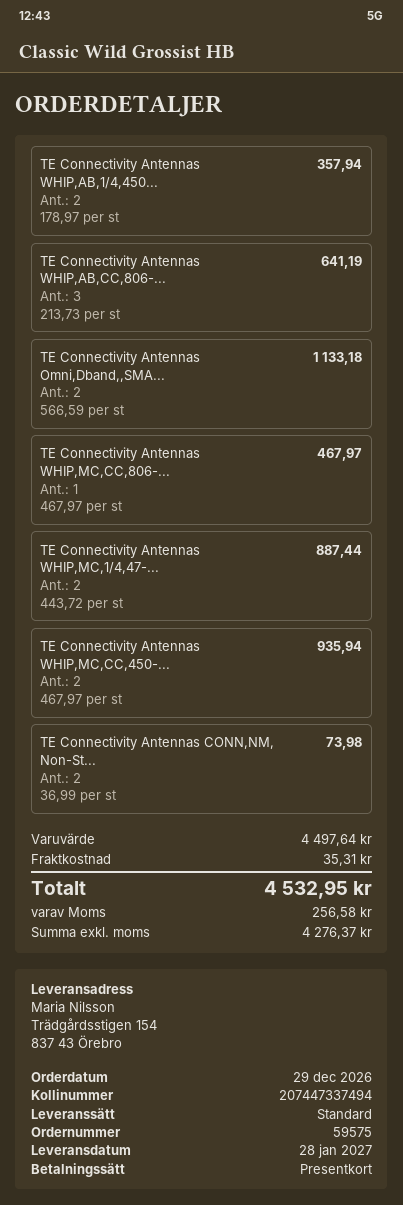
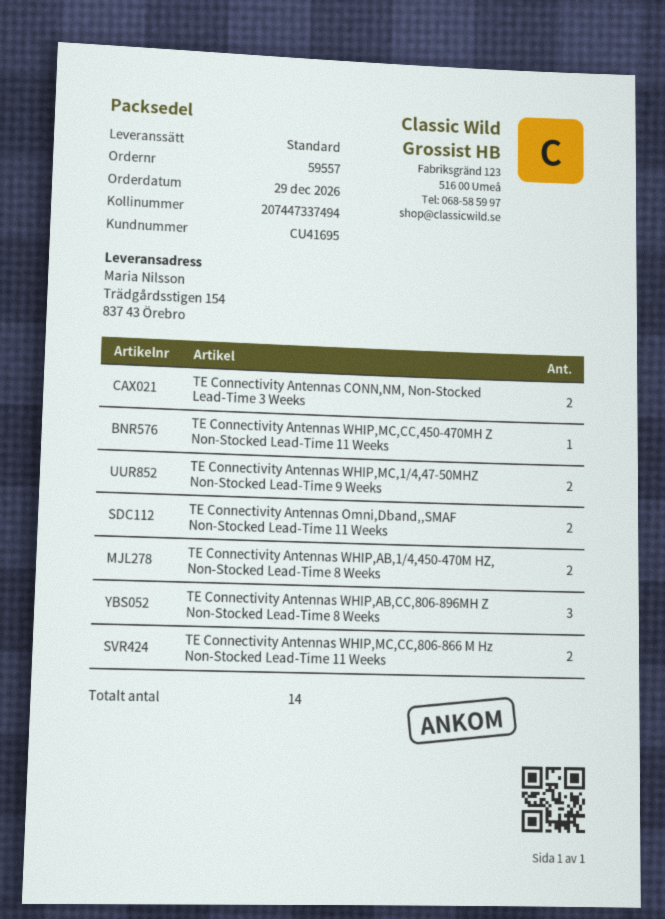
order number: 59575 -> 59557
TE Connectivity Antennas WHIP,MC,CC,806-...: 1 -> 2
TE Connectivity Antennas WHIP,MC,CC,450-...: 2 -> 1

